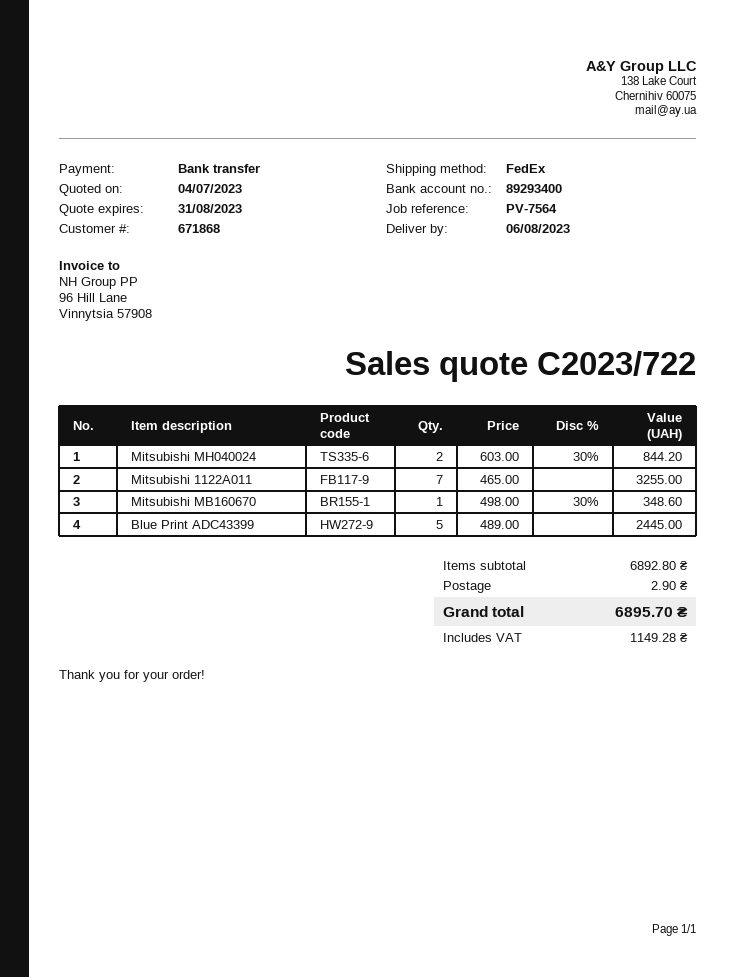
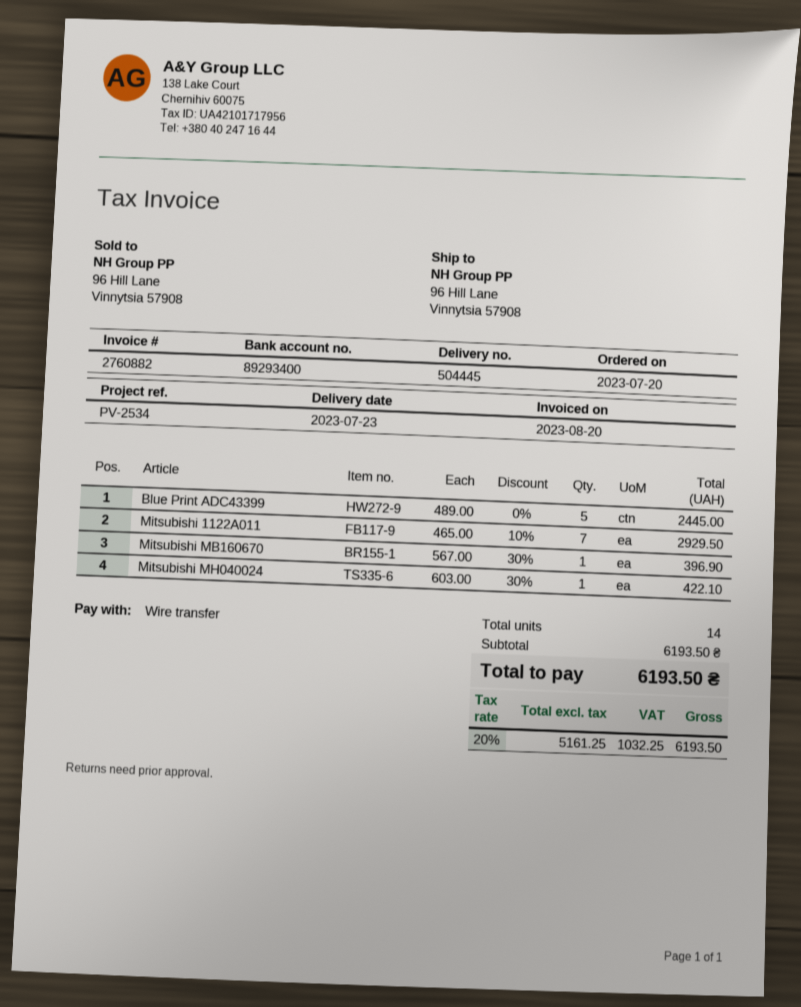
delivery date: 2023-08-06 -> 2023-07-23
reference: PV-7564 -> PV-2534
Mitsubishi MH040024: 2 x 603.00 - 30% = 844.20 -> 1 x 603.00 - 30% = 422.10
Mitsubishi 1122A011: 7 x 465.00 = 3255.00 -> 7 x 465.00 - 10% = 2929.50
Mitsubishi MB160670: 1 x 498.00 - 30% = 348.60 -> 1 x 567.00 - 30% = 396.90
subtotal: 6892.80 -> 6193.50
shipping: 2.90 -> none
tax: 1149.28 -> 1032.25
total: 6895.70 -> 6193.50

